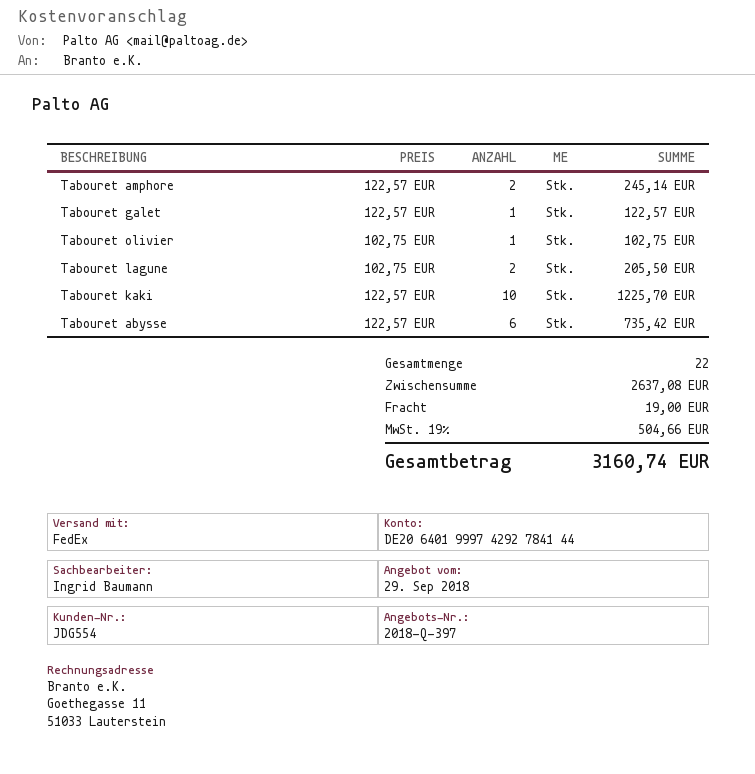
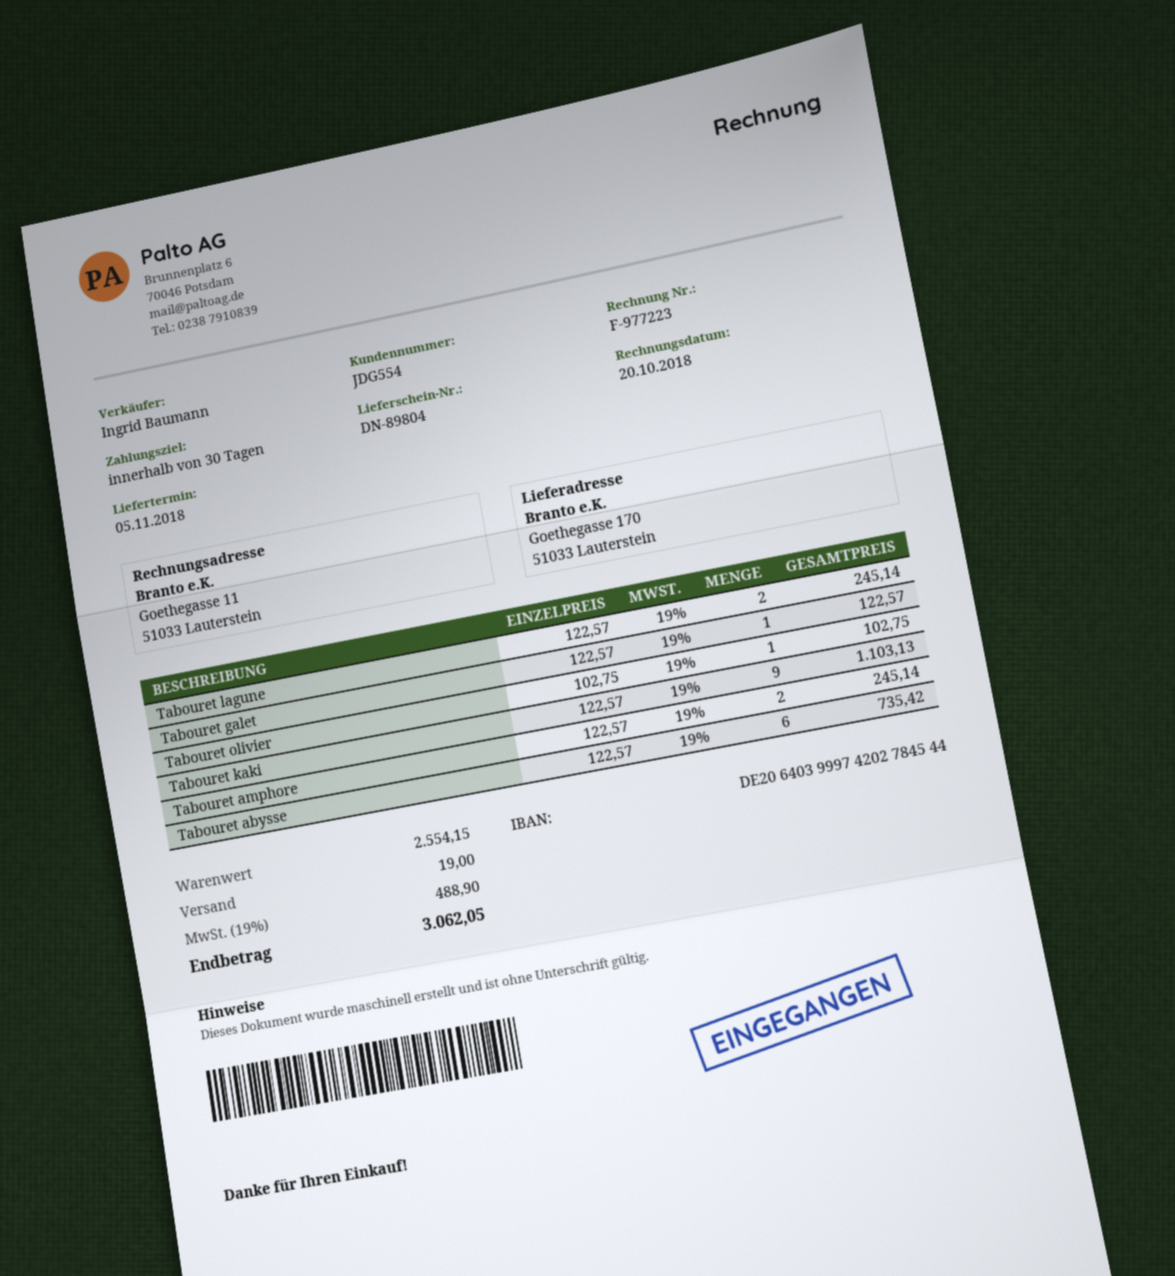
bank account: DE20640199974292784144 -> DE20640399974202784544
Tabouret lagune: 2 x 102.75 = 205.50 -> 2 x 122.57 = 245.14
Tabouret kaki: 10 x 122.57 = 1225.70 -> 9 x 122.57 = 1103.13
subtotal: 2637.08 -> 2554.15
tax: 19% = 504.66 -> 19% = 488.90
total: 3160.74 -> 3062.05

